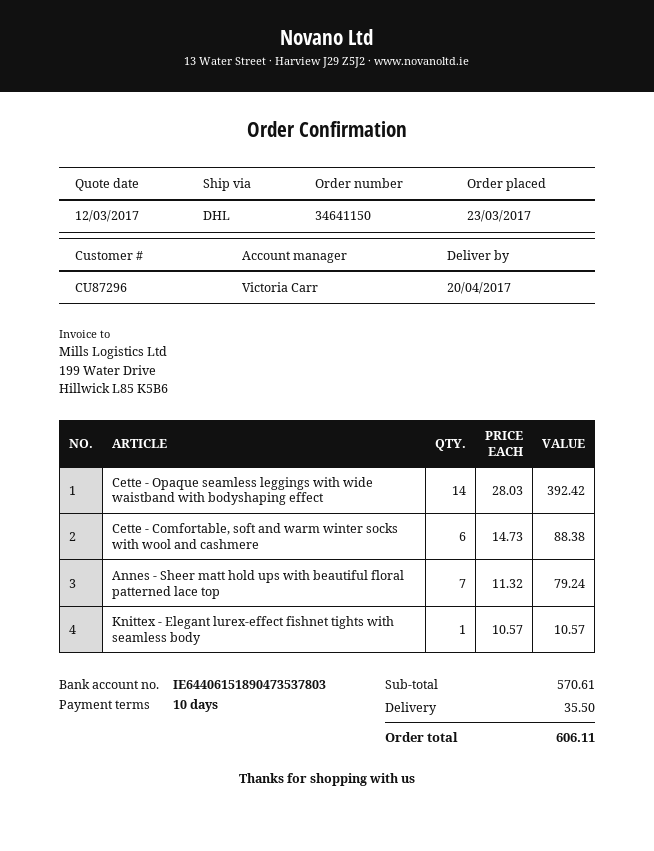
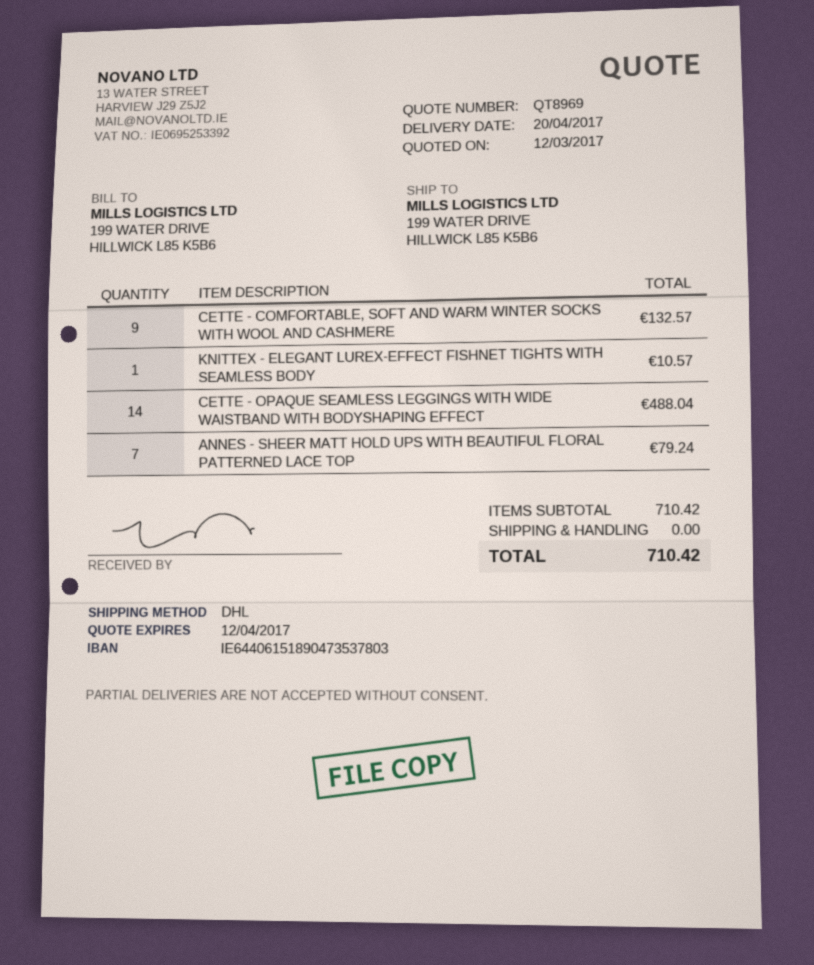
Cette - Opaque seamless leggings with wide waistband with bodyshaping effect: 14 for 392.42 -> 14 for 488.04
Cette - Comfortable, soft and warm winter socks with wool and cashmere: 6 for 88.38 -> 9 for 132.57
subtotal: 570.61 -> 710.42
shipping: 35.50 -> 0.00
total: 606.11 -> 710.42

